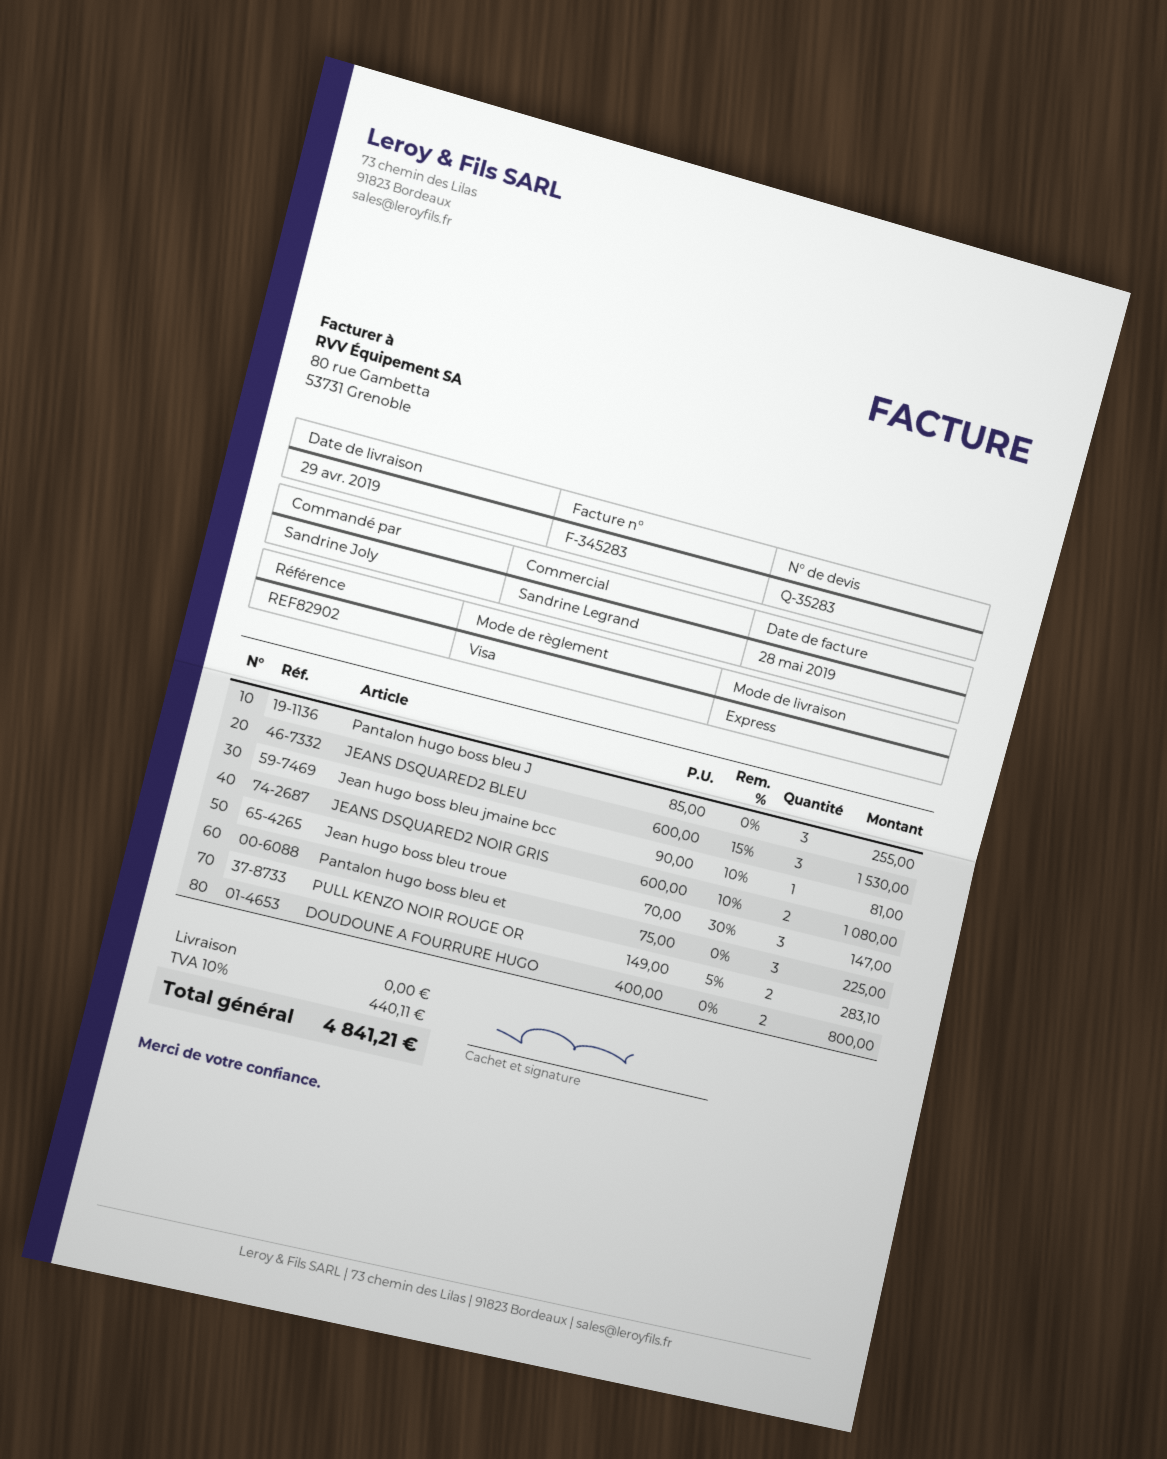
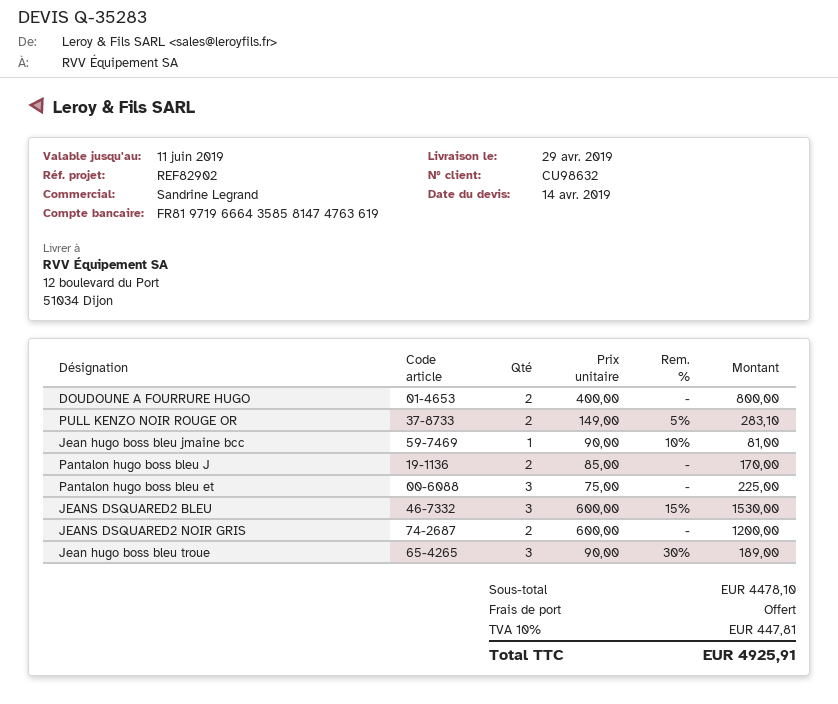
Pantalon hugo boss bleu J: 3 x 85.00 = 255.00 -> 2 x 85.00 = 170.00
JEANS DSQUARED2 NOIR GRIS: 2 x 600.00 - 10% = 1080.00 -> 2 x 600.00 = 1200.00
Jean hugo boss bleu troue: 3 x 70.00 - 30% = 147.00 -> 3 x 90.00 - 30% = 189.00
tax: 10% = 440.11 -> 10% = 447.81
total: 4841.21 -> 4925.91

